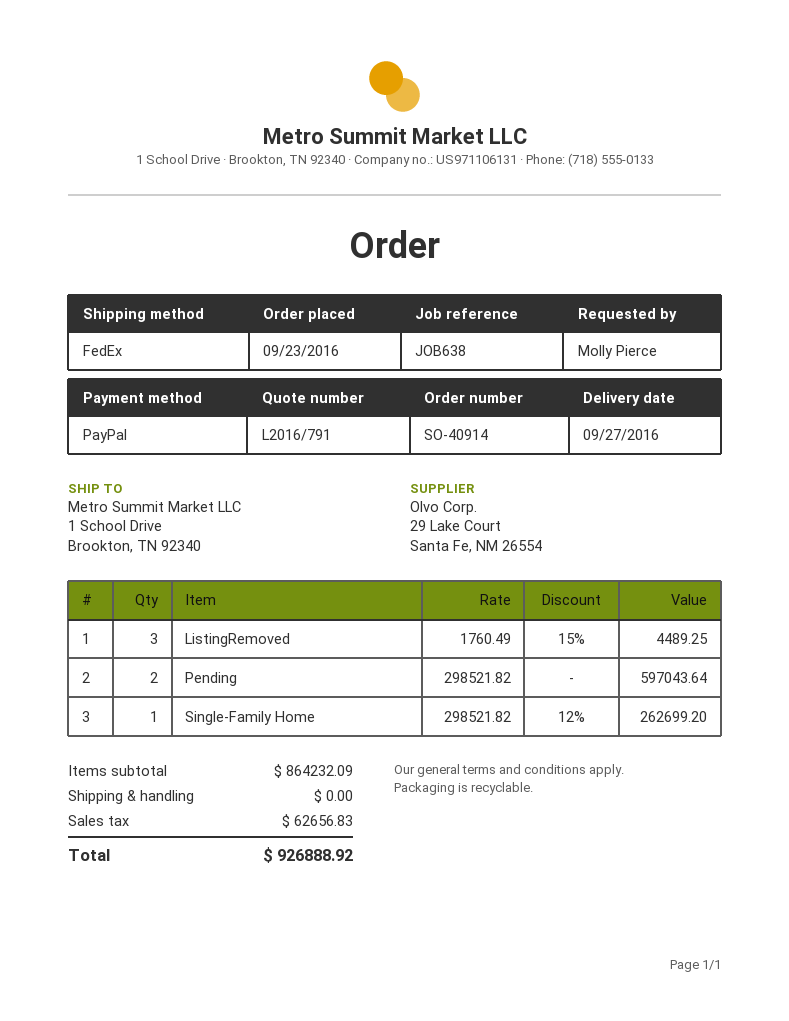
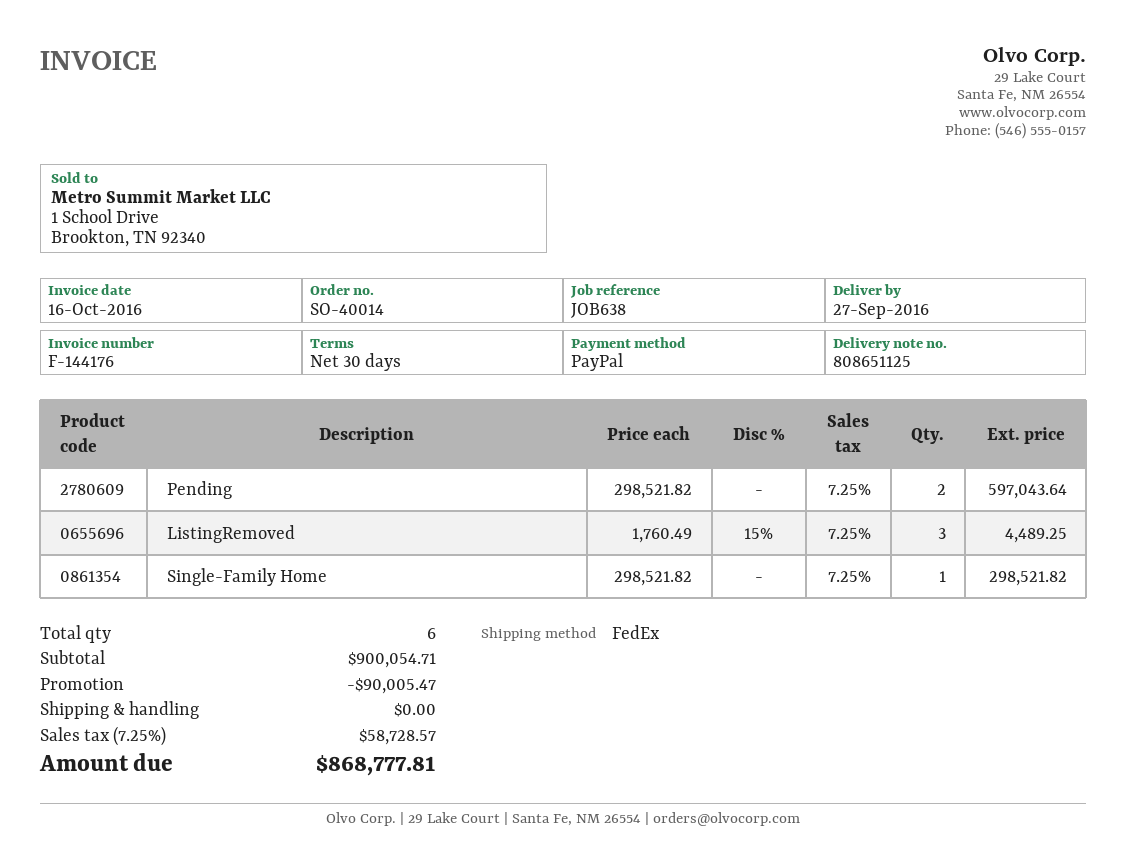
order number: SO-40914 -> SO-40014
Single-Family Home: 1 x 298521.82 - 12% = 262699.20 -> 1 x 298521.82 = 298521.82
subtotal: 864232.09 -> 900054.71
discount: none -> 90005.47
tax: 62656.83 -> 58728.57
total: 926888.92 -> 868777.81

